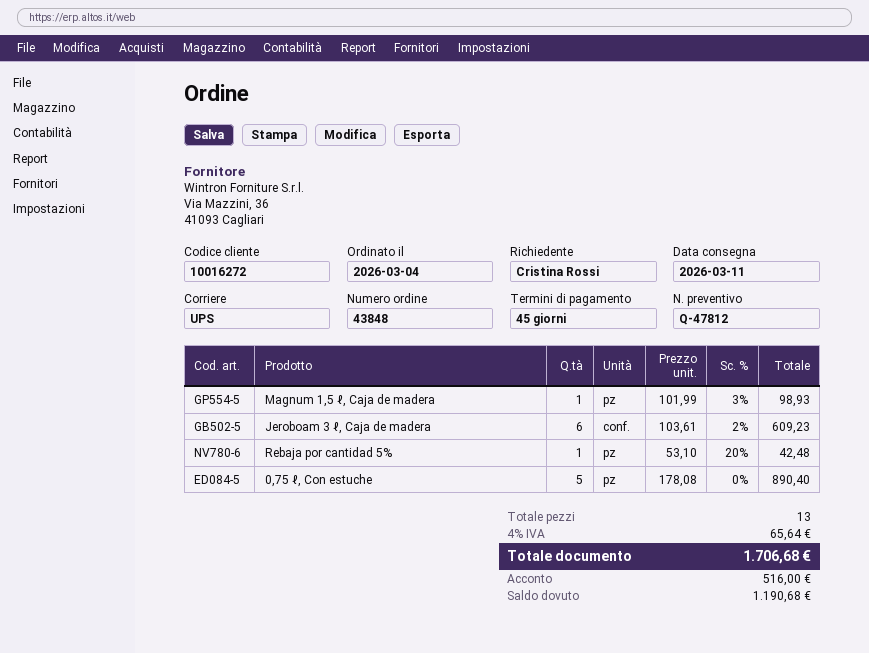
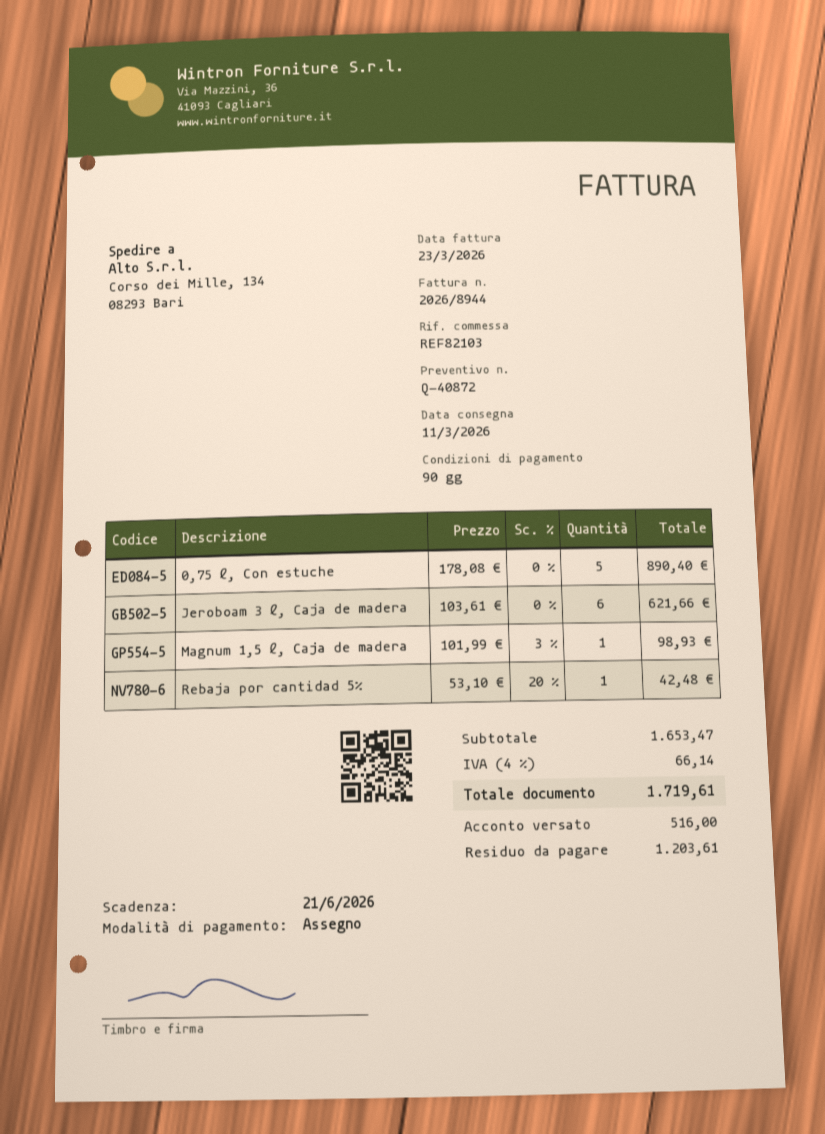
quote number: Q-47812 -> Q-40872
payment terms: 45 days -> 90 days
Jeroboam 3 ℓ, Caja de madera: 6 x 103.61 - 2% = 609.23 -> 6 x 103.61 = 621.66
tax: 4% = 65.64 -> 4% = 66.14
total: 1706.68 -> 1719.61
balance: 1190.68 -> 1203.61

